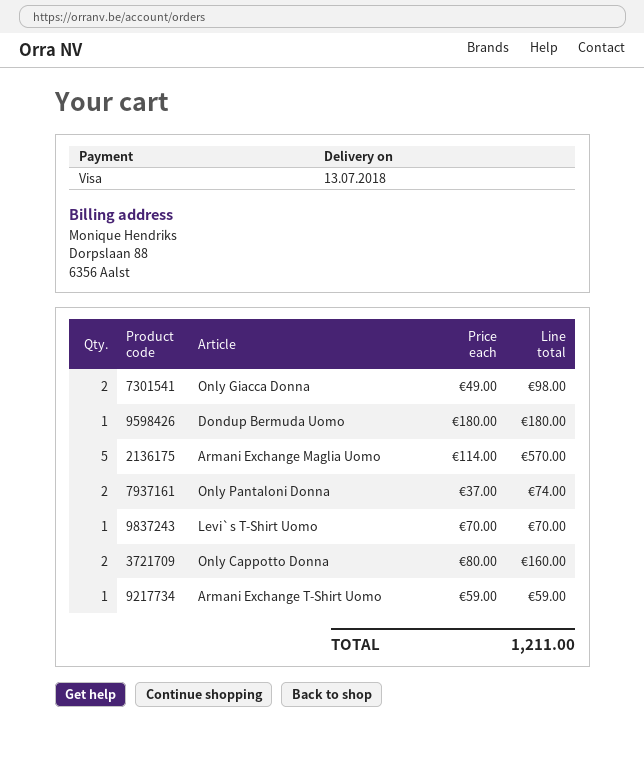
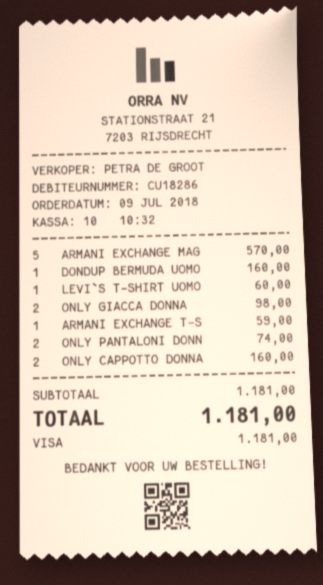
Dondup Bermuda Uomo: 1 for 180.00 -> 1 for 160.00
Levi`s T-Shirt Uomo: 1 for 70.00 -> 1 for 60.00
total: 1211.00 -> 1181.00

